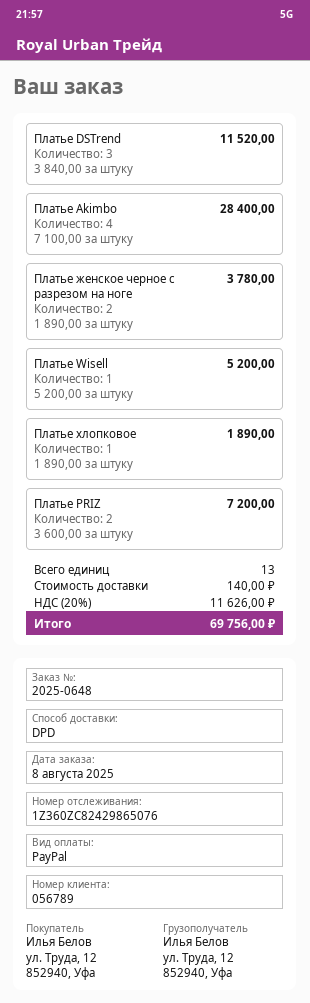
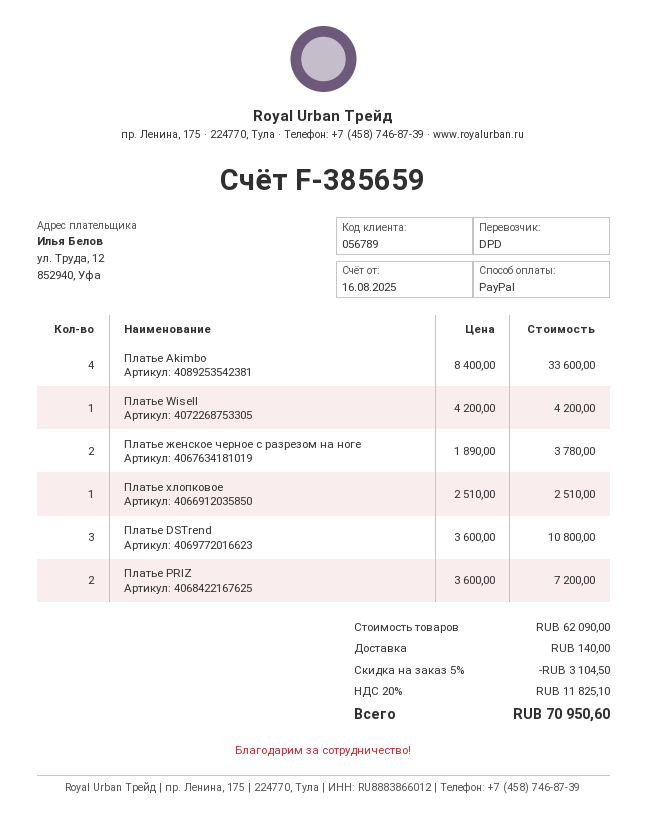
Платье DSTrend: 3 x 3840.00 = 11520.00 -> 3 x 3600.00 = 10800.00
Платье Akimbo: 4 x 7100.00 = 28400.00 -> 4 x 8400.00 = 33600.00
Платье Wisell: 1 x 5200.00 = 5200.00 -> 1 x 4200.00 = 4200.00
Платье хлопковое: 1 x 1890.00 = 1890.00 -> 1 x 2510.00 = 2510.00
discount: none -> 5% = 3104.50
tax: 20% = 11626.00 -> 20% = 11825.10
total: 69756.00 -> 70950.60

